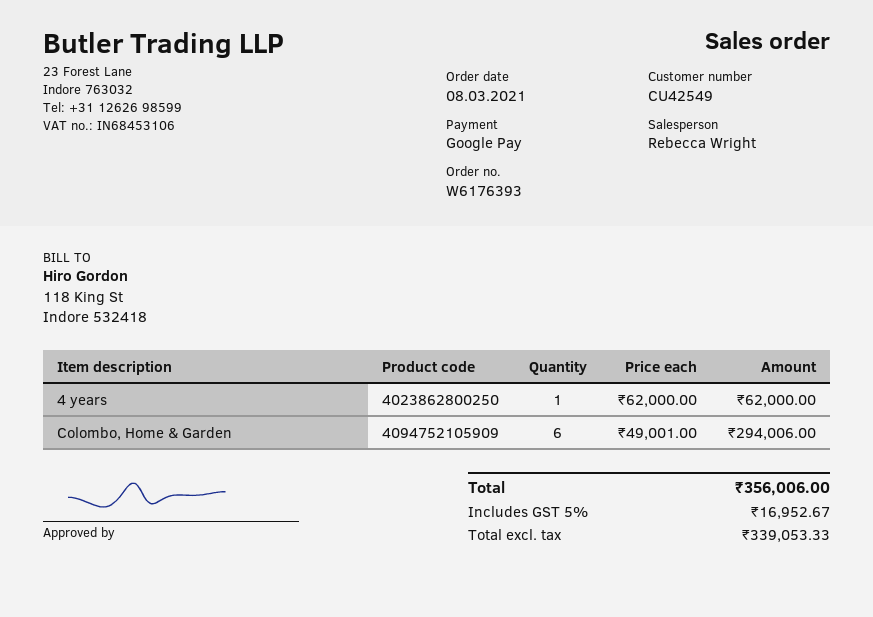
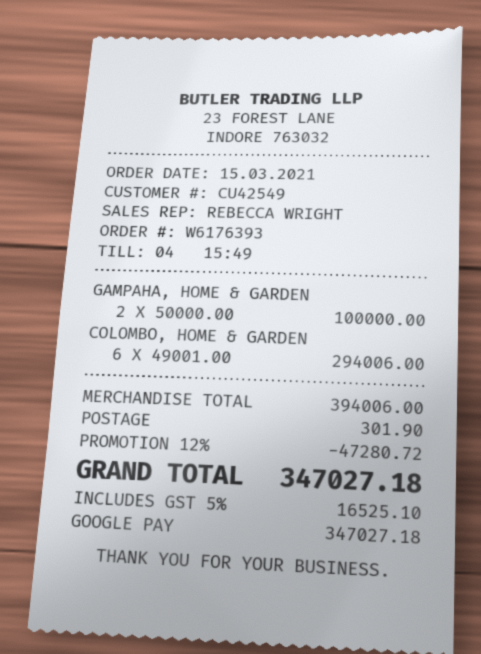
order date: 2021-03-08 -> 2021-03-15
4 years: 1 x 62000.00 = 62000.00 -> none
GAMPAHA, HOME & GARDEN: none -> 2 x 50000.00 = 100000.00
discount: none -> 12% = 47280.72
shipping: none -> 301.90
tax: 5% = 16952.67 -> 5% = 16525.10
total: 356006.00 -> 347027.18

